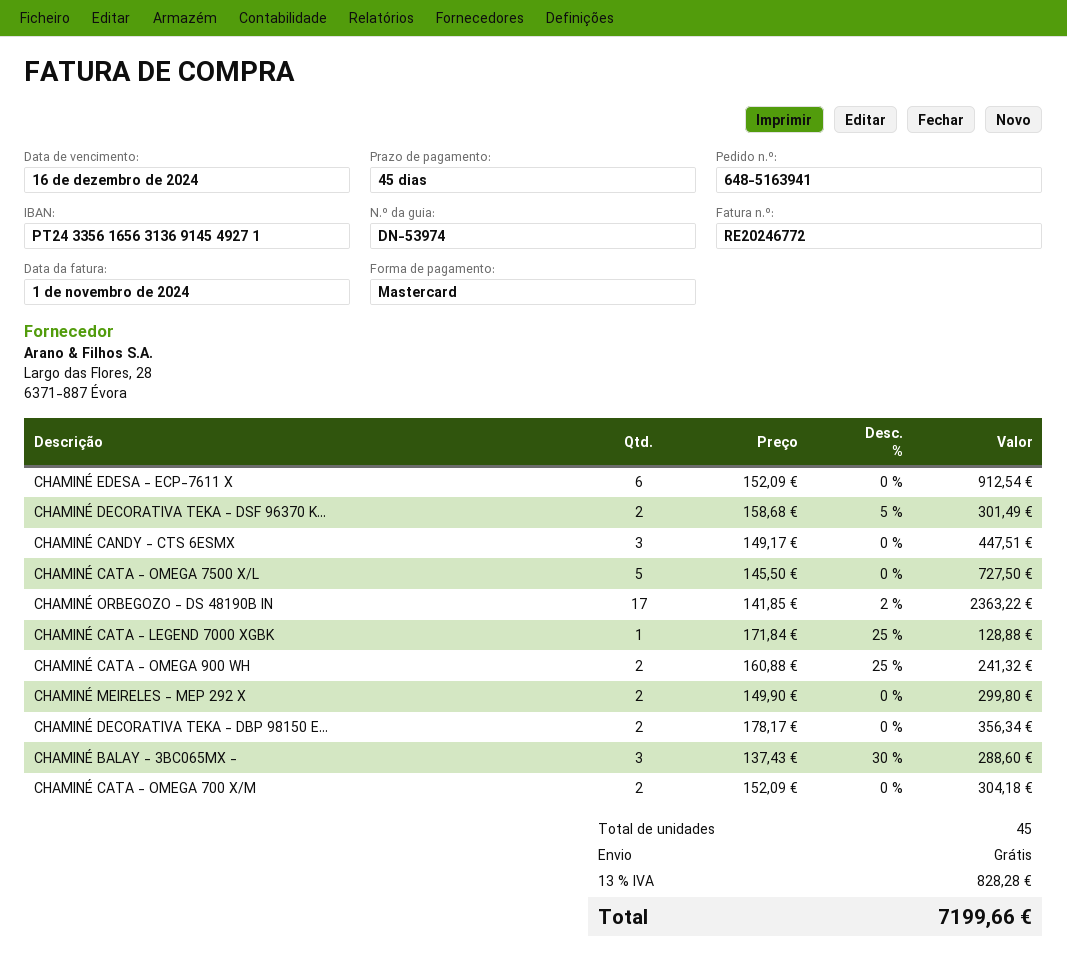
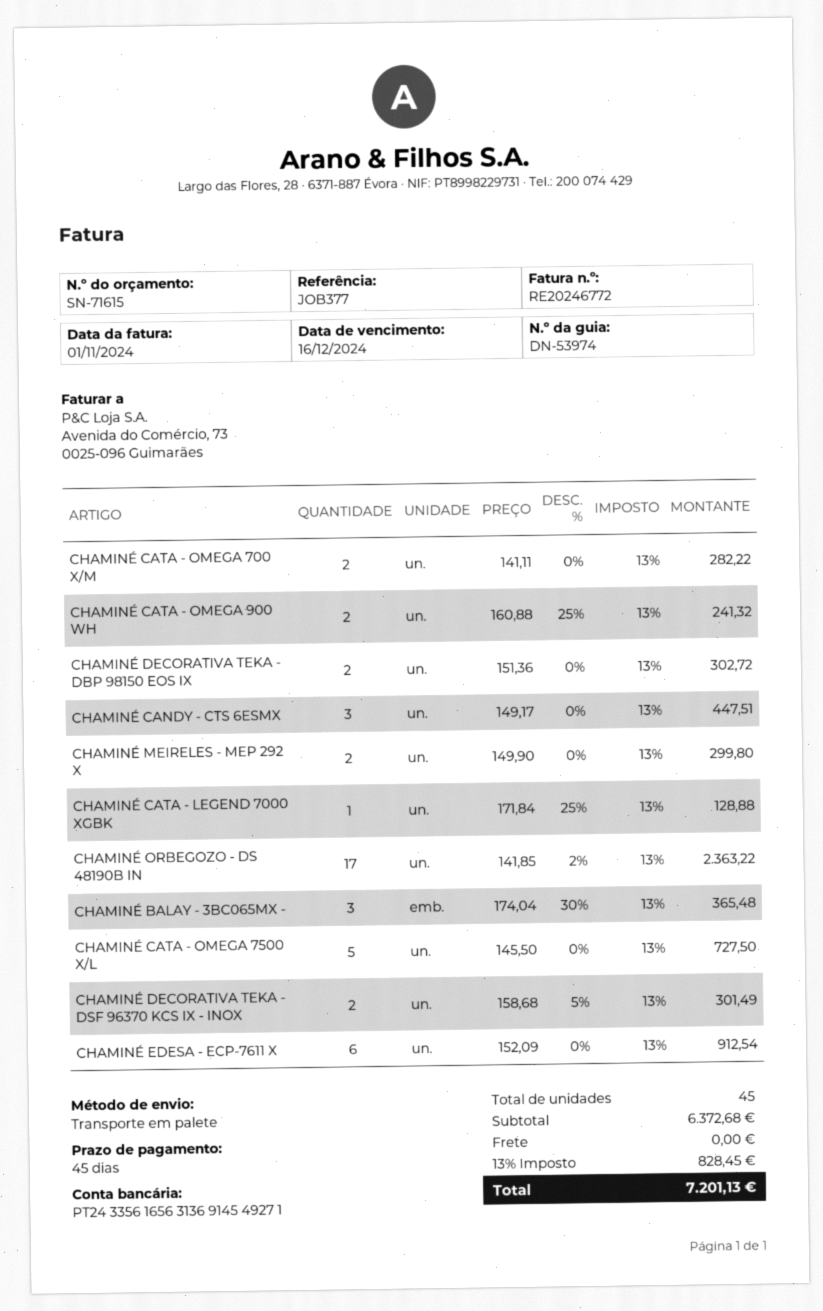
CHAMINÉ DECORATIVA TEKA - DBP 98150 E...: 2 x 178.17 = 356.34 -> 2 x 151.36 = 302.72
CHAMINÉ BALAY - 3BC065MX -: 3 x 137.43 - 30% = 288.60 -> 3 x 174.04 - 30% = 365.48
CHAMINÉ CATA - OMEGA 700 X/M: 2 x 152.09 = 304.18 -> 2 x 141.11 = 282.22
tax: 13% = 828.28 -> 13% = 828.45
total: 7199.66 -> 7201.13

